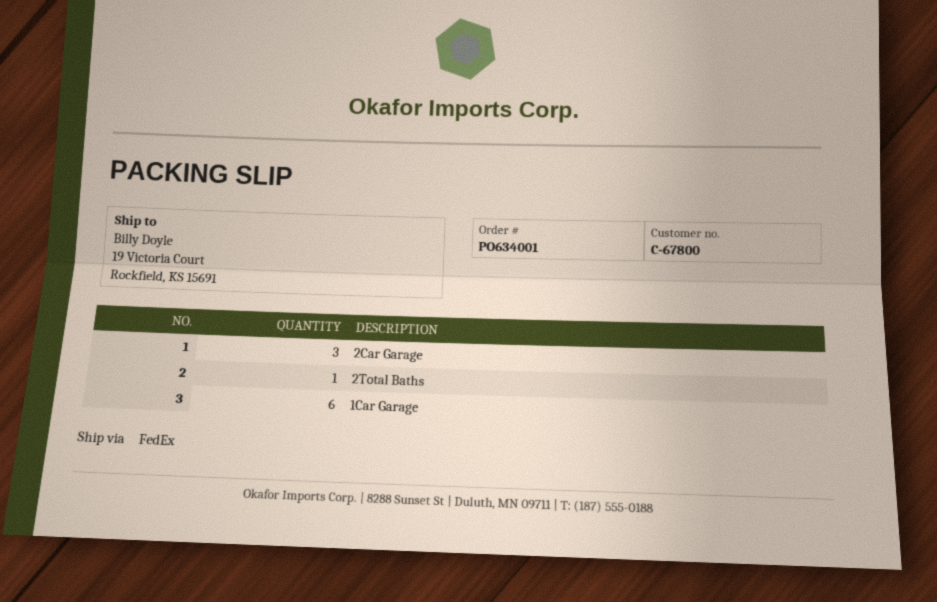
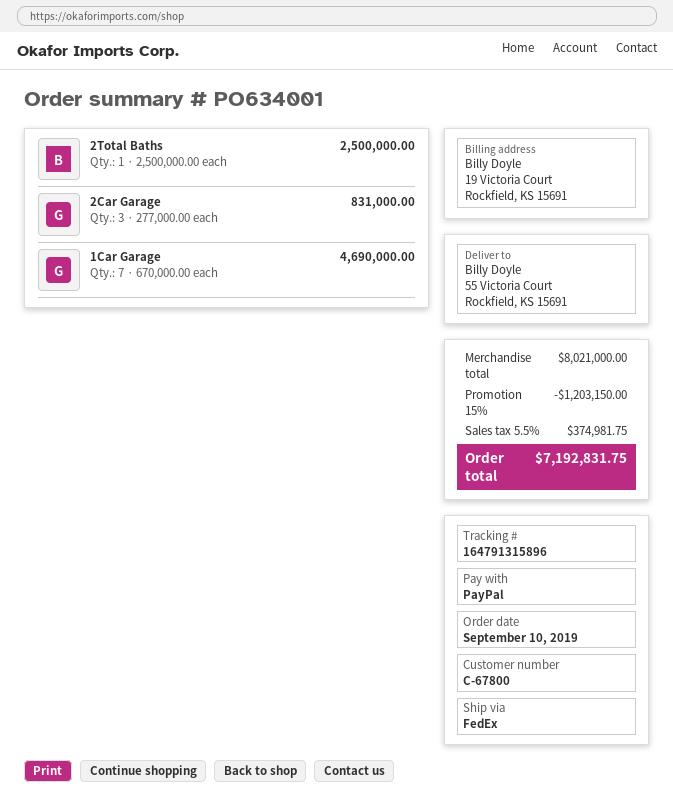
ship to: 19 Victoria Court, Rockfield, KS 15691 -> 55 Victoria Court, Rockfield, KS 15691
1Car Garage: 6 -> 7

